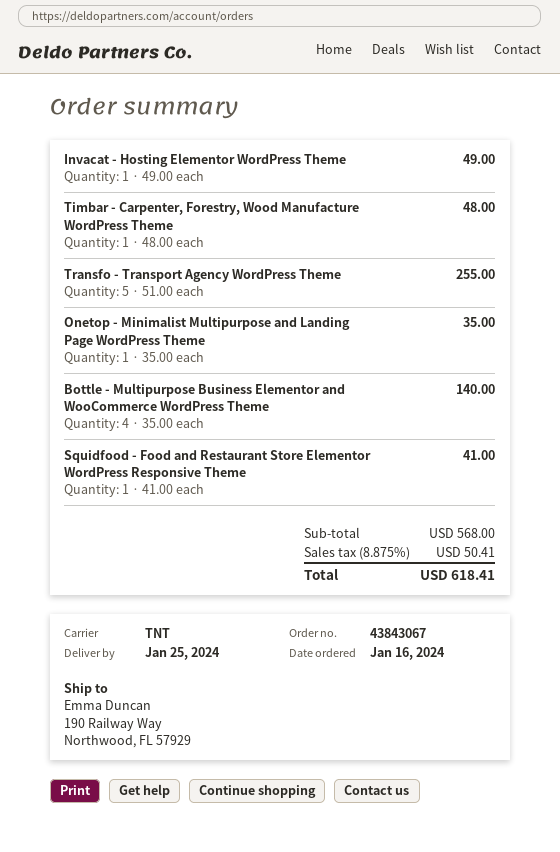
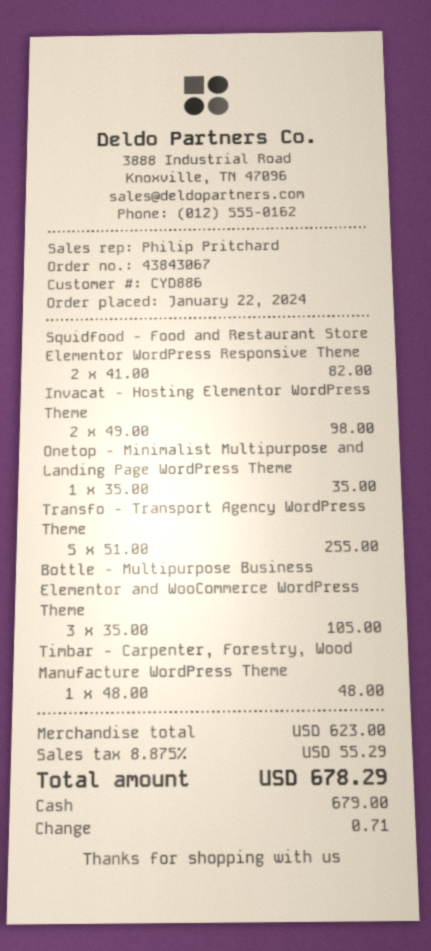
order date: 2024-01-16 -> 2024-01-22
Invacat - Hosting Elementor WordPress Theme: 1 x 49.00 = 49.00 -> 2 x 49.00 = 98.00
Bottle - Multipurpose Business Elementor and WooCommerce WordPress Theme: 4 x 35.00 = 140.00 -> 3 x 35.00 = 105.00
Squidfood - Food and Restaurant Store Elementor WordPress Responsive Theme: 1 x 41.00 = 41.00 -> 2 x 41.00 = 82.00
subtotal: 568.00 -> 623.00
tax: 8.875% = 50.41 -> 8.875% = 55.29
total: 618.41 -> 678.29

